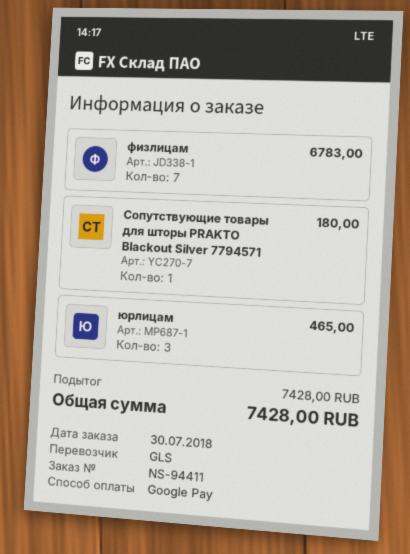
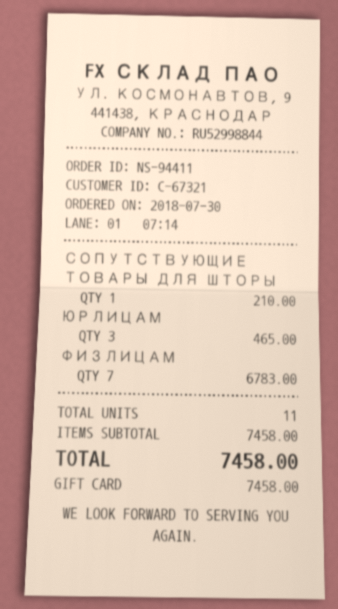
payment method: Google Pay -> gift card
Сопутствующие товары для шторы PRAKTO Blackout Silver 7794571: 1 for 180.00 -> 1 for 210.00
subtotal: 7428.00 -> 7458.00
total: 7428.00 -> 7458.00

